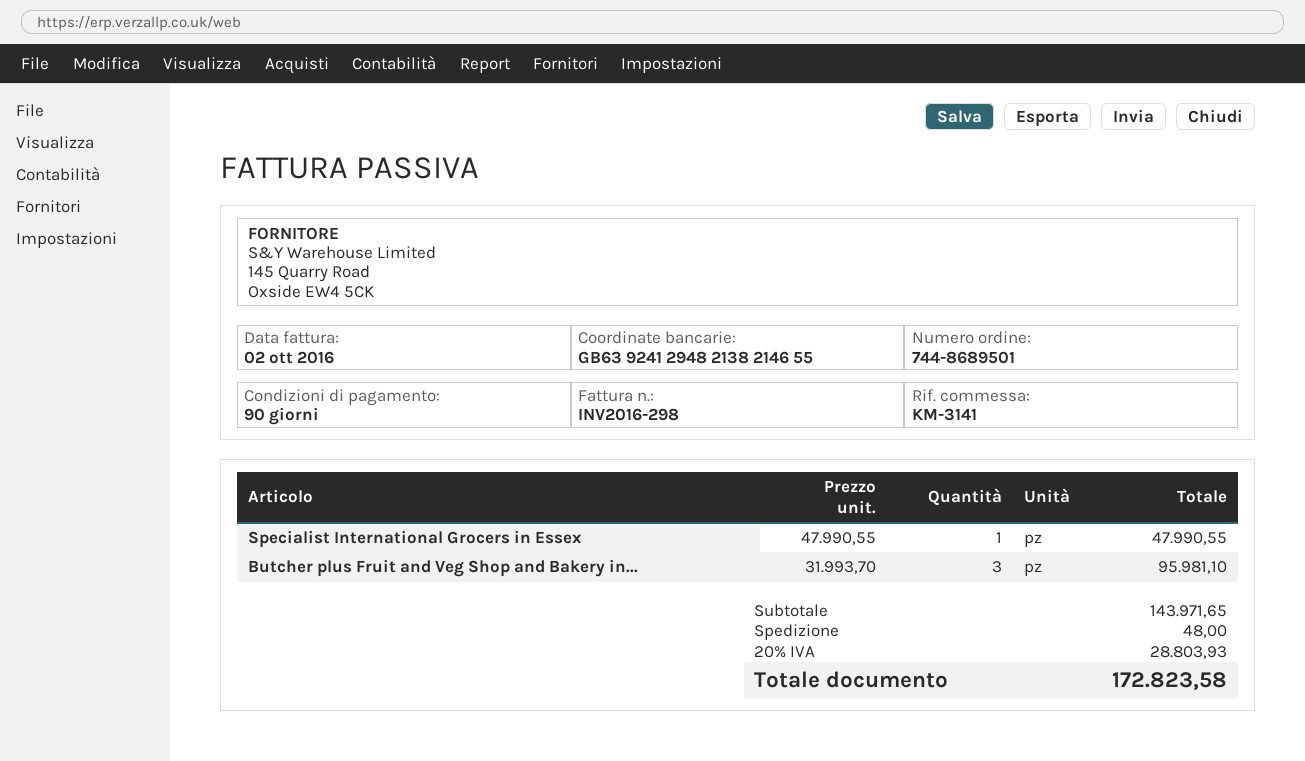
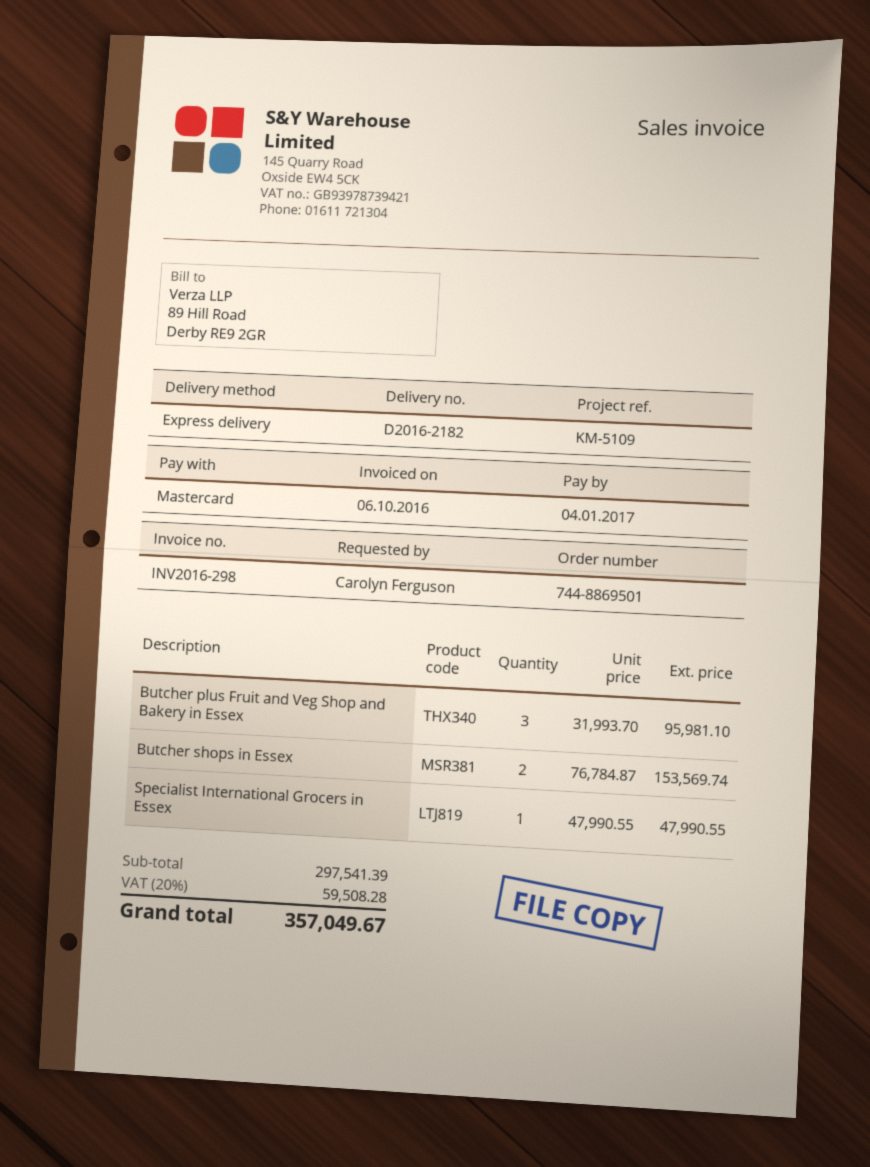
order number: 744-8689501 -> 744-8869501
invoice date: 2016-10-02 -> 2016-10-06
reference: KM-3141 -> KM-5109
Butcher shops in Essex: none -> 2 x 76784.87 = 153569.74
subtotal: 143971.65 -> 297541.39
shipping: 48.00 -> none
tax: 20% = 28803.93 -> 20% = 59508.28
total: 172823.58 -> 357049.67

